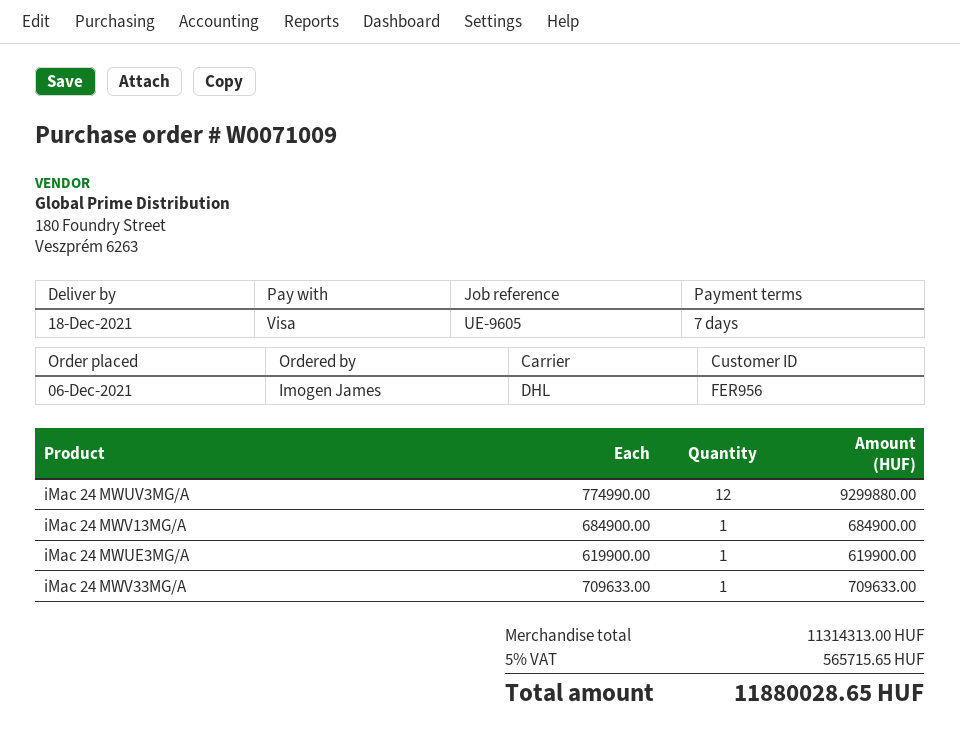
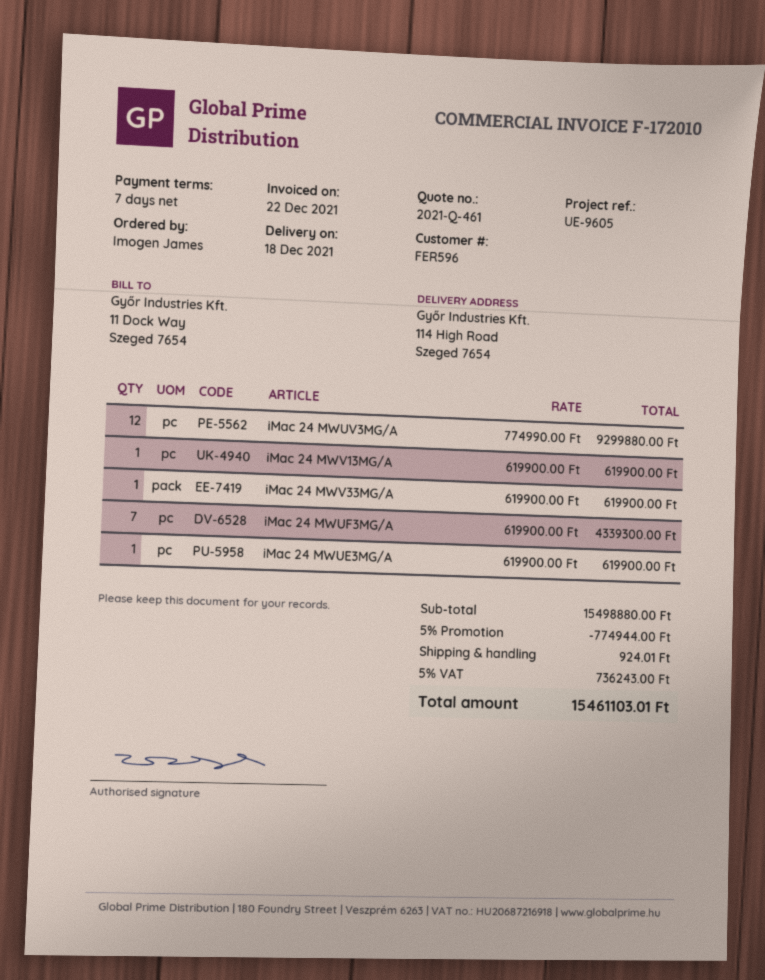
customer number: FER956 -> FER596
iMac 24 MWV13MG/A: 1 x 684900.00 = 684900.00 -> 1 x 619900.00 = 619900.00
iMac 24 MWV33MG/A: 1 x 709633.00 = 709633.00 -> 1 x 619900.00 = 619900.00
iMac 24 MWUF3MG/A: none -> 7 x 619900.00 = 4339300.00
subtotal: 11314313.00 -> 15498880.00
discount: none -> 5% = 774944.00
shipping: none -> 924.01
tax: 5% = 565715.65 -> 5% = 736243.00
total: 11880028.65 -> 15461103.01

